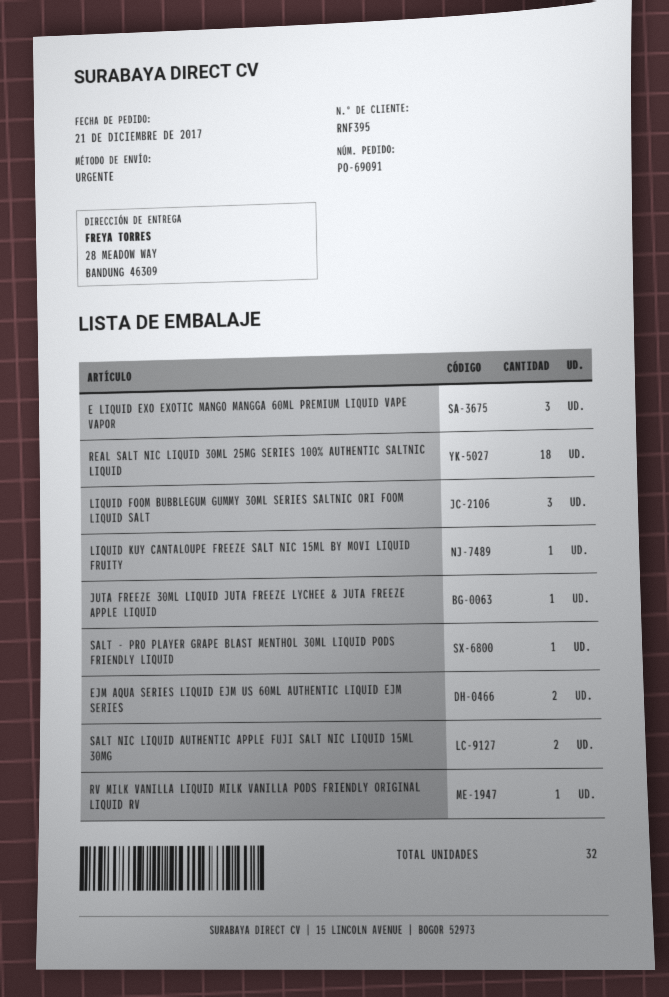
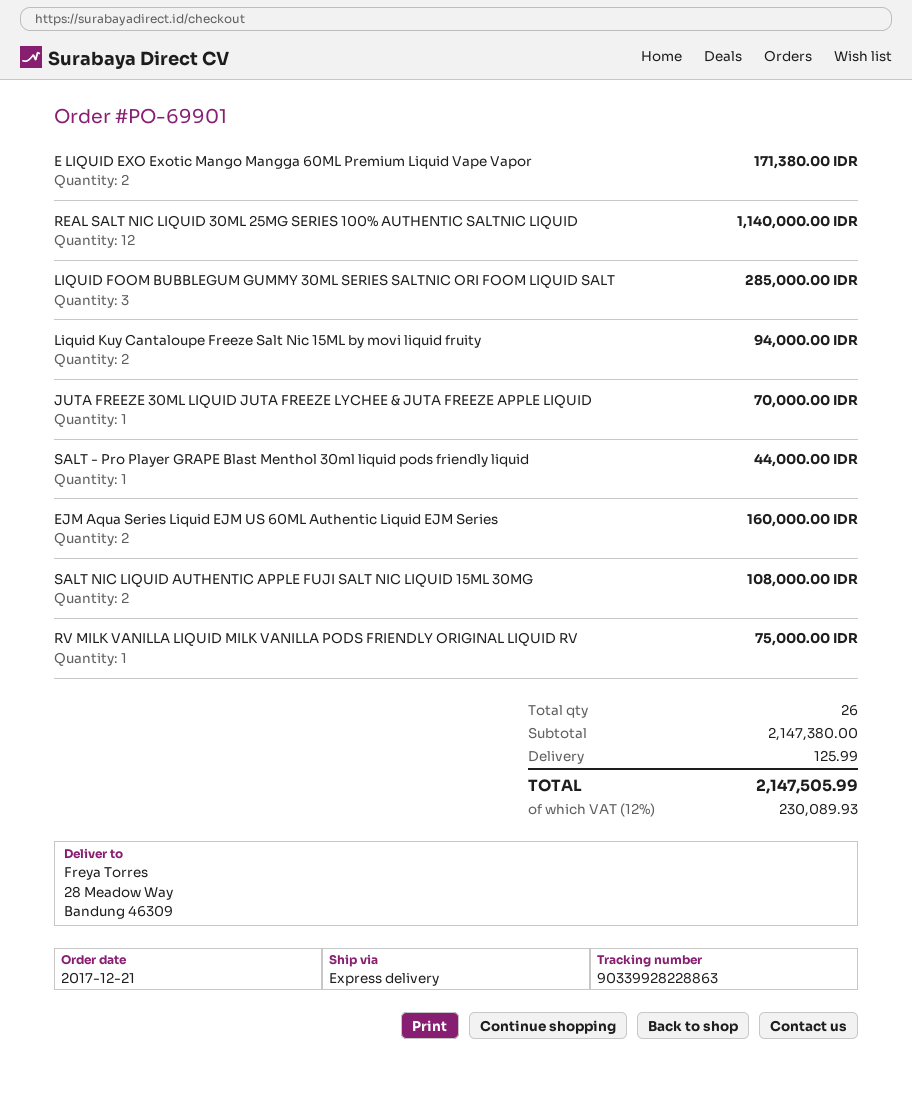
order number: PO-69091 -> PO-69901
E LIQUID EXO EXOTIC MANGO MANGGA 60ML PREMIUM LIQUID VAPE VAPOR: 3 -> 2
REAL SALT NIC LIQUID 30ML 25MG SERIES 100% AUTHENTIC SALTNIC LIQUID: 18 -> 12
LIQUID KUY CANTALOUPE FREEZE SALT NIC 15ML BY MOVI LIQUID FRUITY: 1 -> 2
total quantity: 32 -> 26

